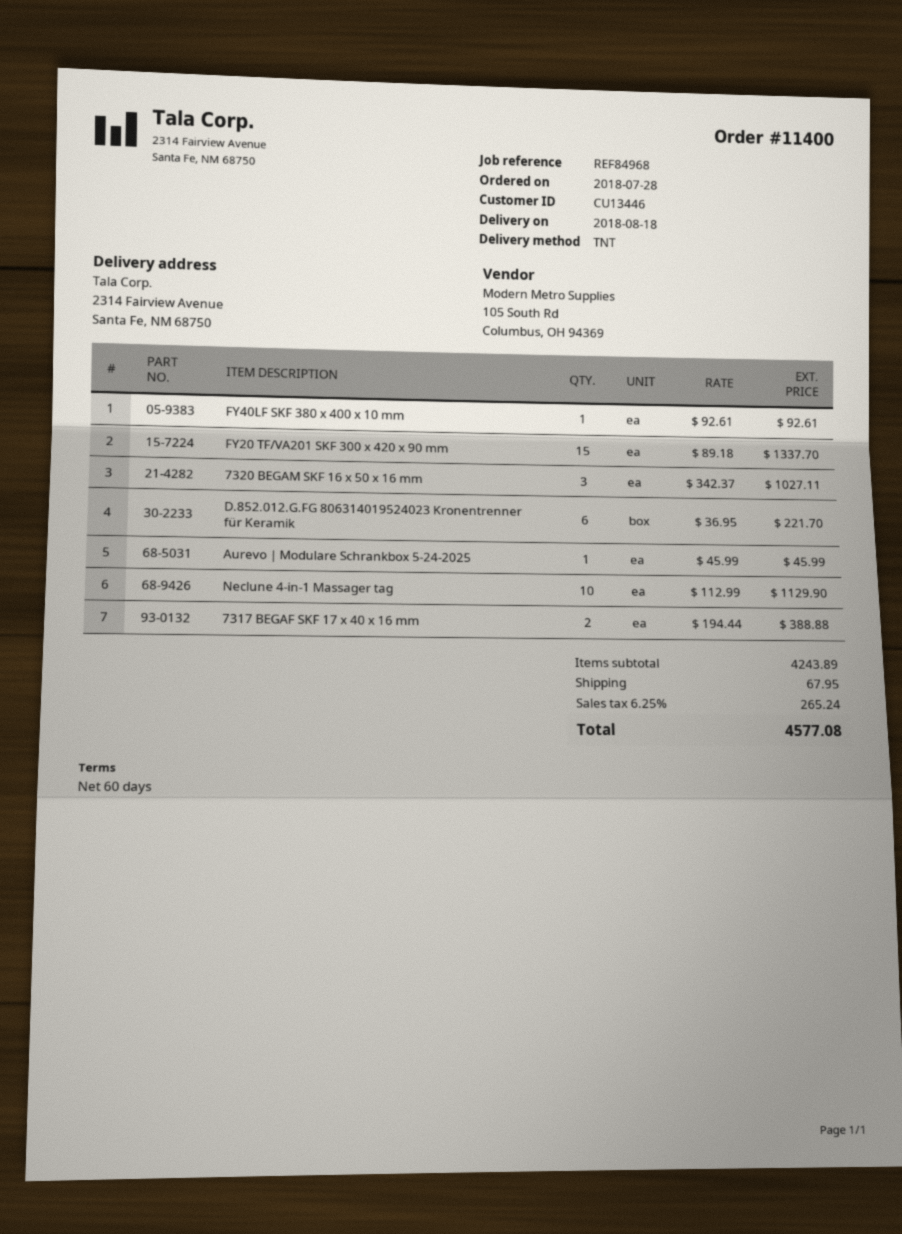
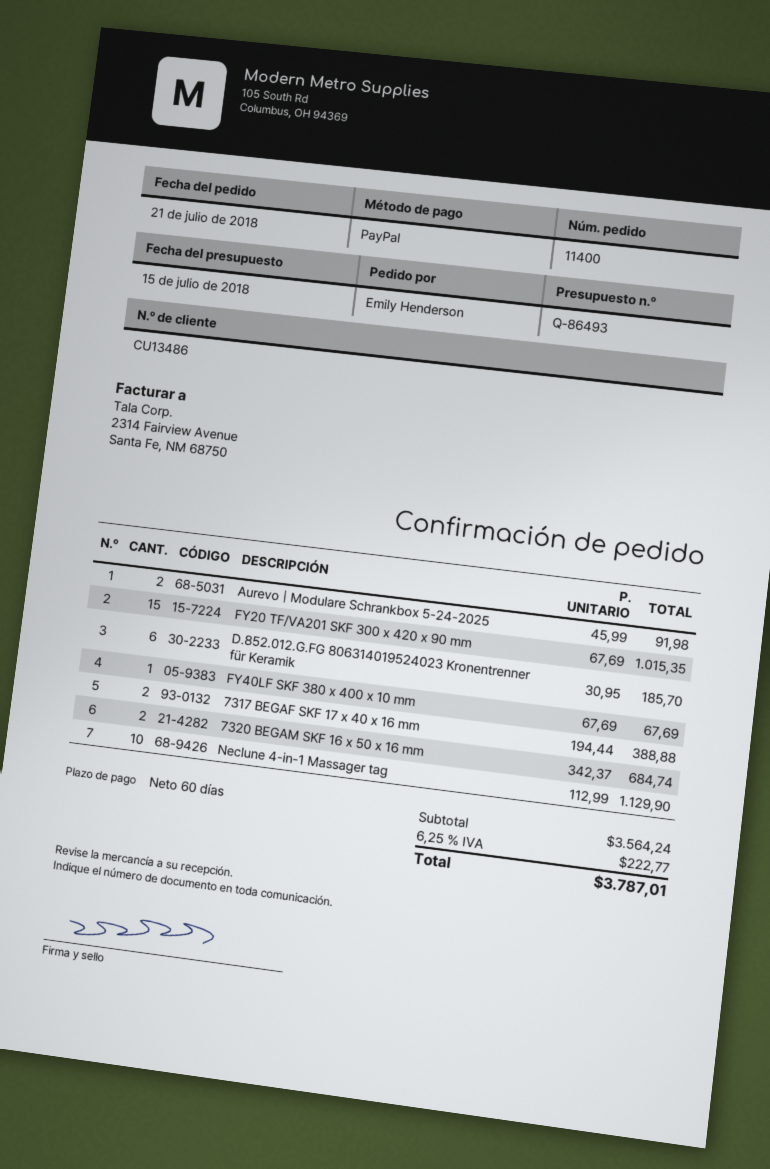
order date: 2018-07-28 -> 2018-07-21
customer number: CU13446 -> CU13486
FY40LF SKF 380 x 400 x 10 mm: 1 x 92.61 = 92.61 -> 1 x 67.69 = 67.69
FY20 TF/VA201 SKF 300 x 420 x 90 mm: 15 x 89.18 = 1337.70 -> 15 x 67.69 = 1015.35
7320 BEGAM SKF 16 x 50 x 16 mm: 3 x 342.37 = 1027.11 -> 2 x 342.37 = 684.74
D.852.012.G.FG 806314019524023 Kronentrenner für Keramik: 6 x 36.95 = 221.70 -> 6 x 30.95 = 185.70
Aurevo | Modulare Schrankbox 5-24-2025: 1 x 45.99 = 45.99 -> 2 x 45.99 = 91.98
subtotal: 4243.89 -> 3564.24
shipping: 67.95 -> none
tax: 6.25% = 265.24 -> 6.25% = 222.77
total: 4577.08 -> 3787.01

